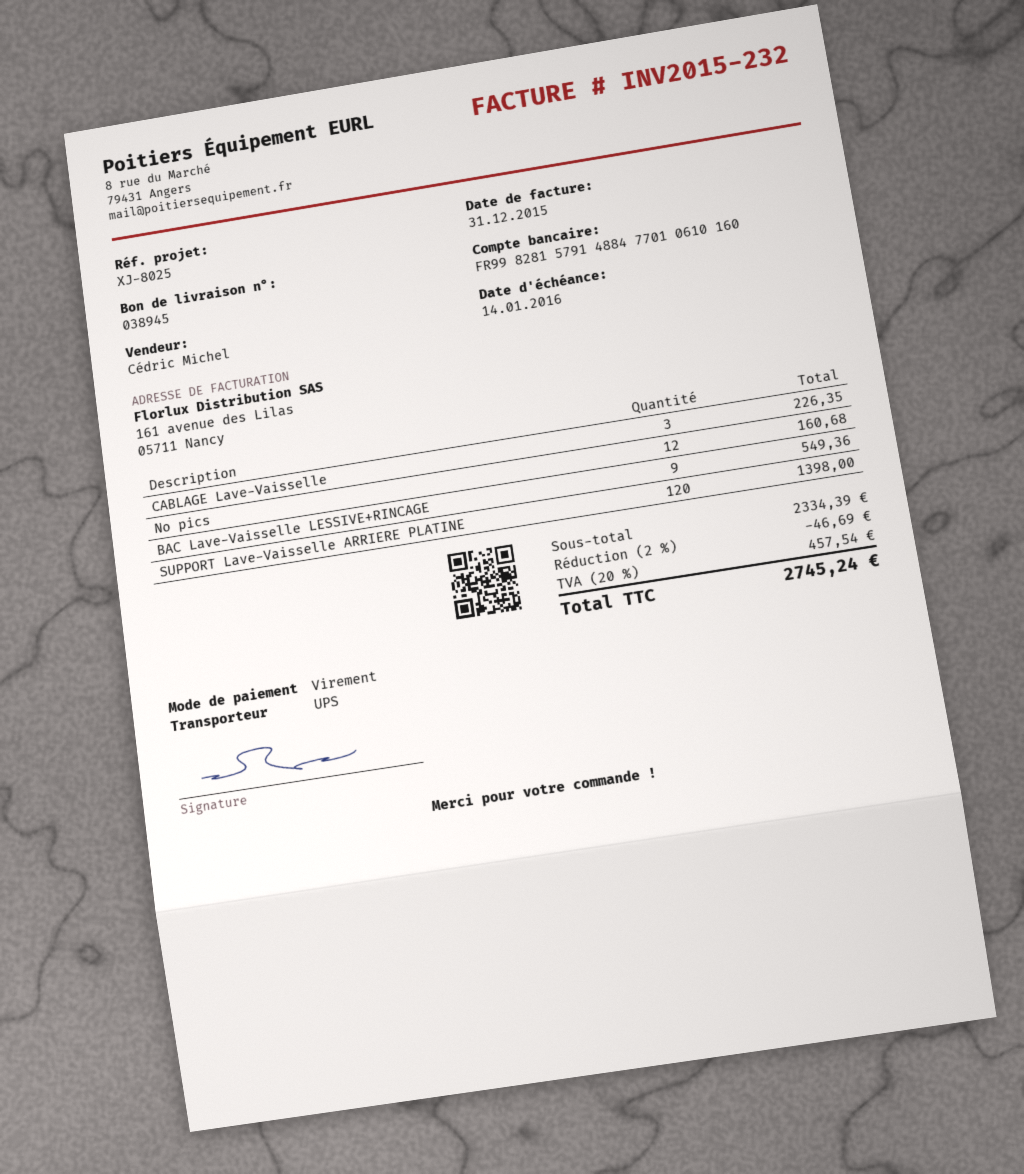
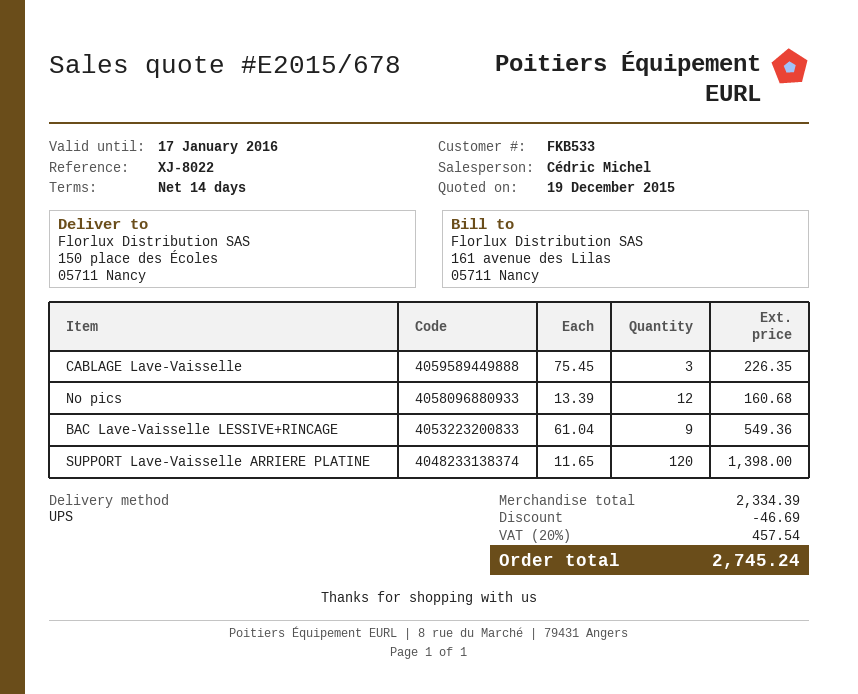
reference: XJ-8025 -> XJ-8022

